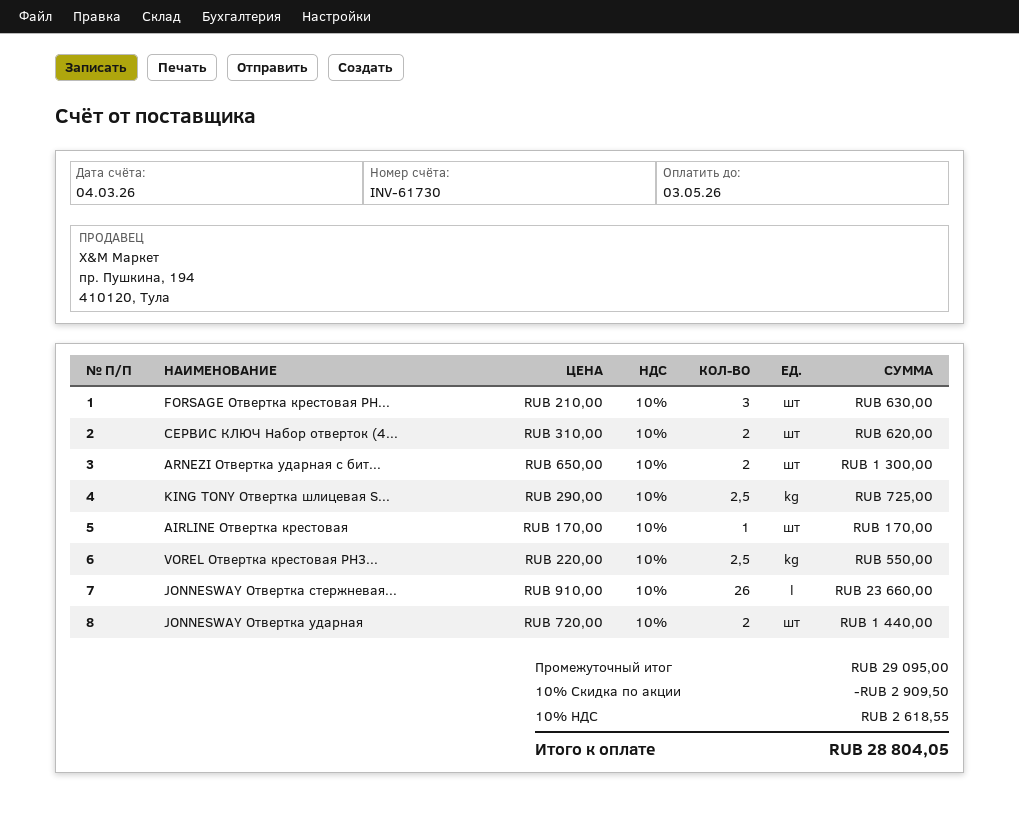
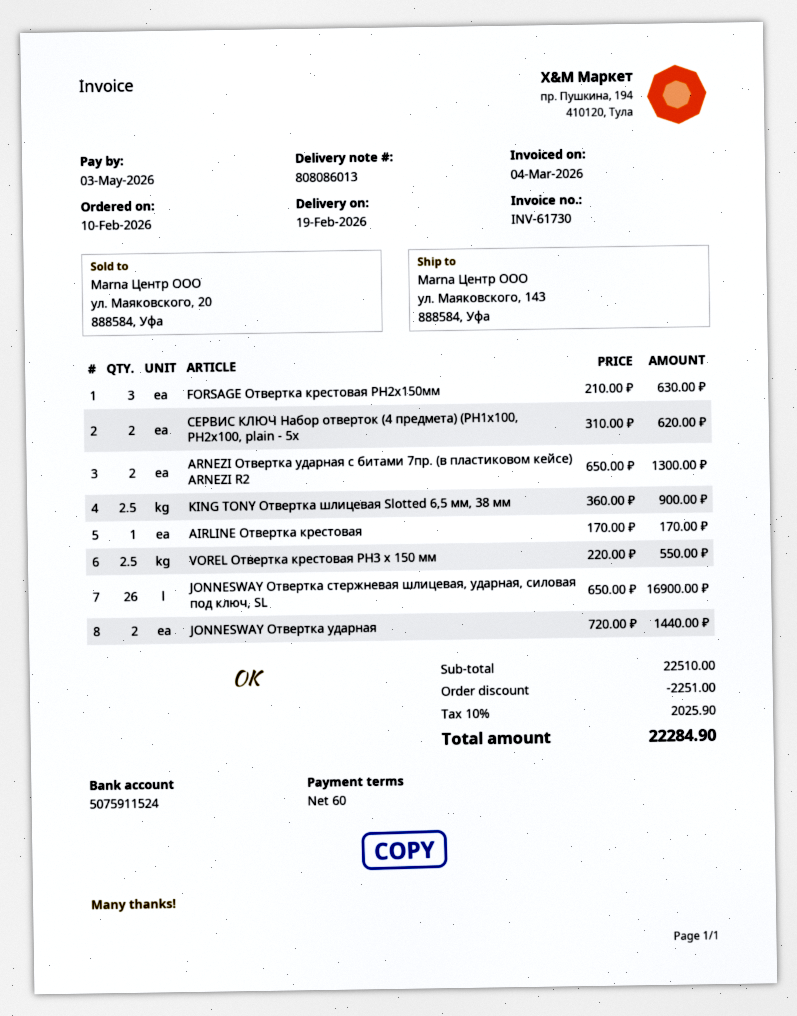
KING TONY Отвертка шлицевая S...: 2.5 x 290.00 = 725.00 -> 2.5 x 360.00 = 900.00
JONNESWAY Отвертка стержневая...: 26 x 910.00 = 23660.00 -> 26 x 650.00 = 16900.00
subtotal: 29095.00 -> 22510.00
discount: 2909.50 -> 2251.00
tax: 10% = 2618.55 -> 10% = 2025.90
total: 28804.05 -> 22284.90

